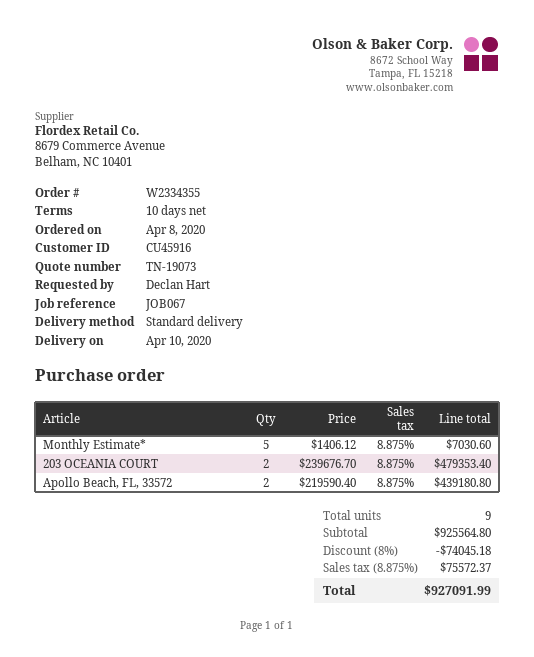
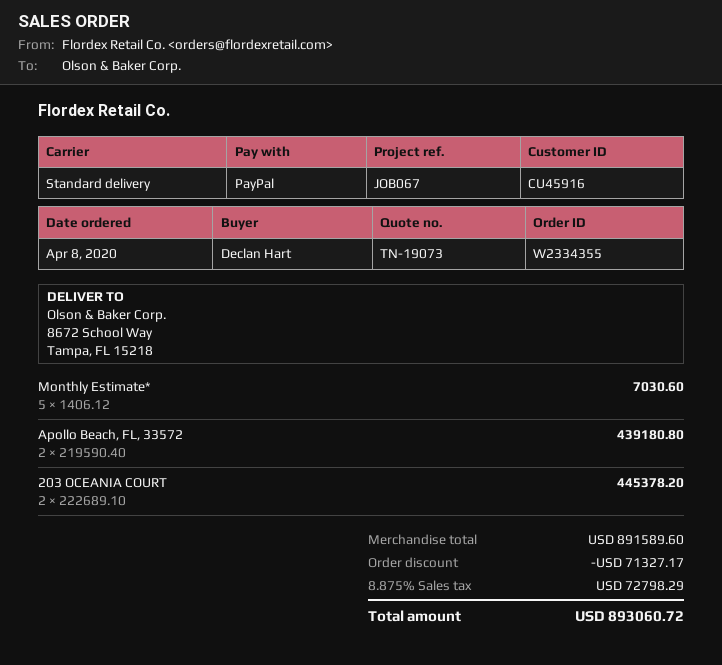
203 OCEANIA COURT: 2 x 239676.70 = 479353.40 -> 2 x 222689.10 = 445378.20
subtotal: 925564.80 -> 891589.60
discount: 74045.18 -> 71327.17
tax: 8.875% = 75572.37 -> 8.875% = 72798.29
total: 927091.99 -> 893060.72

